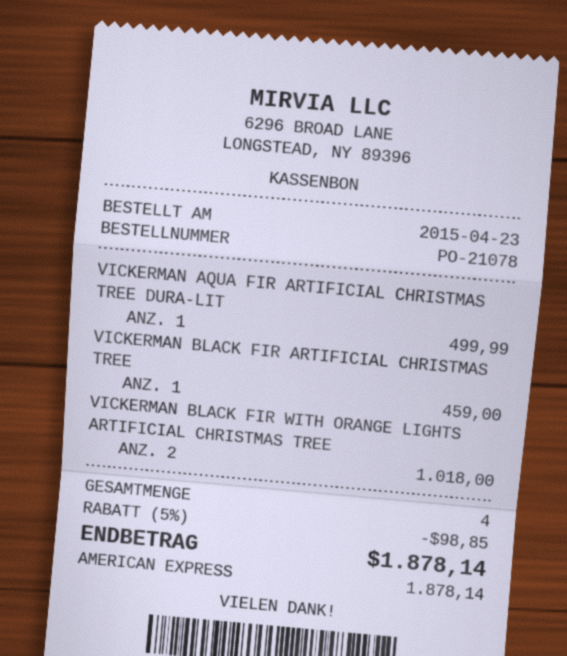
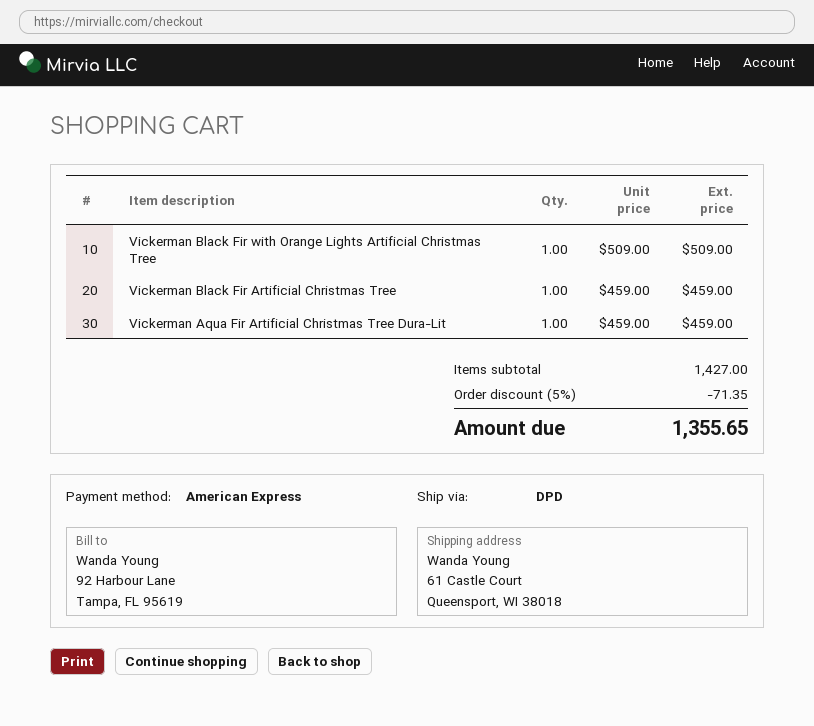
VICKERMAN AQUA FIR ARTIFICIAL CHRISTMAS TREE DURA-LIT: 1 for 499.99 -> 1 for 459.00
VICKERMAN BLACK FIR WITH ORANGE LIGHTS ARTIFICIAL CHRISTMAS TREE: 2 for 1018.00 -> 1 for 509.00
discount: 5% = 98.85 -> 5% = 71.35
total: 1878.14 -> 1355.65

